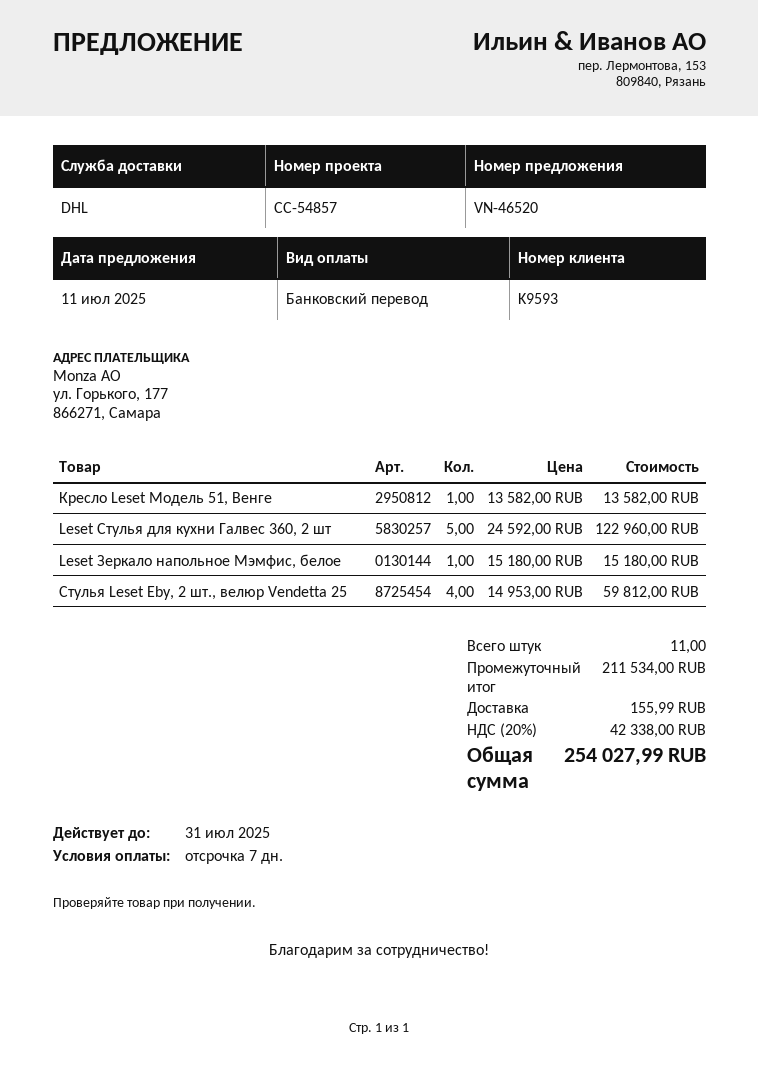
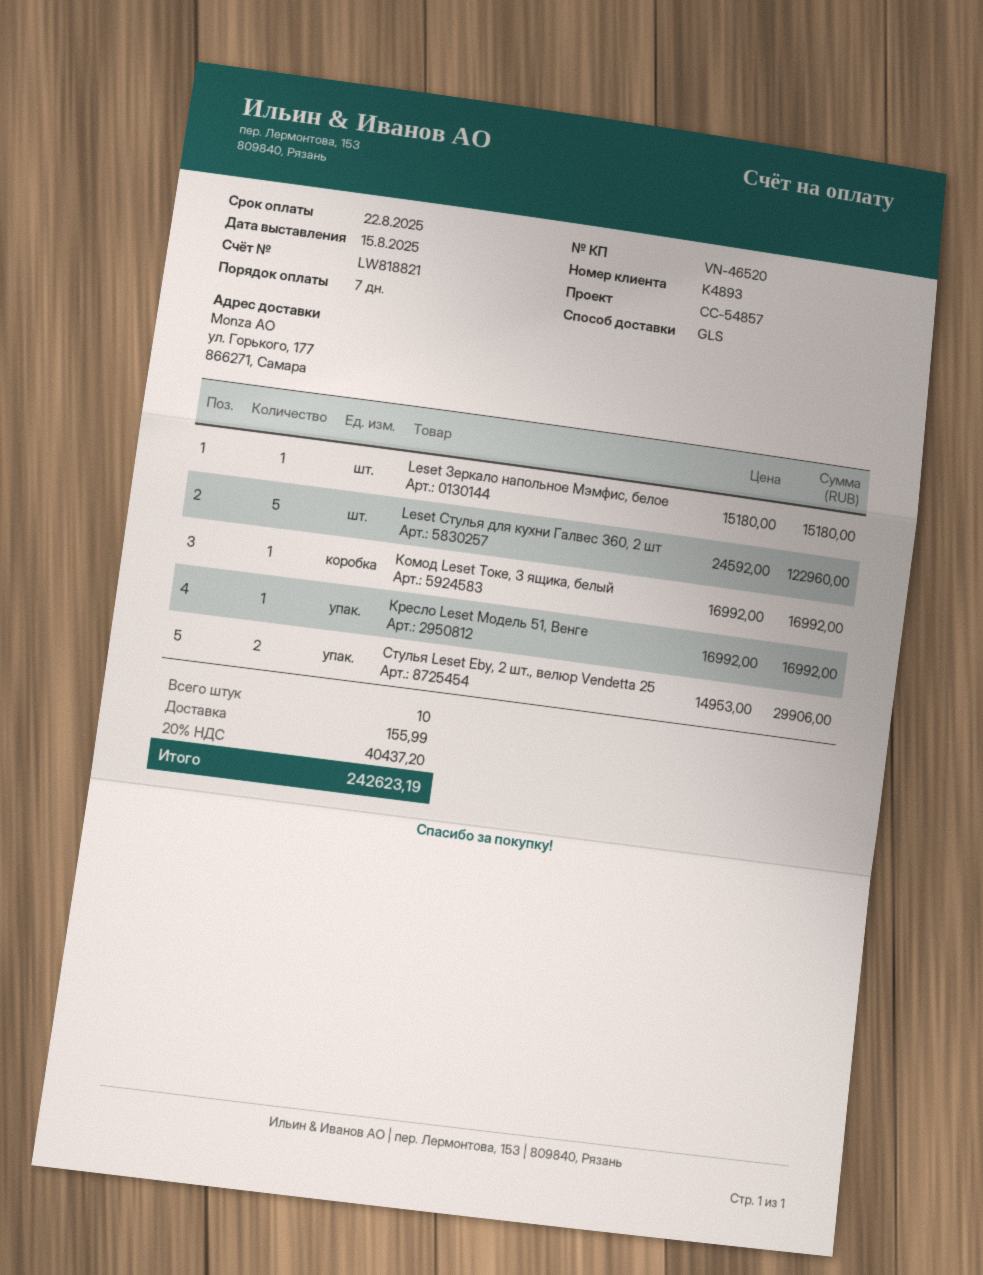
customer number: K9593 -> K4893
shipping method: DHL -> GLS
Кресло Leset Модель 51, Венге: 1 x 13582.00 = 13582.00 -> 1 x 16992.00 = 16992.00
Стулья Leset Eby, 2 шт., велюр Vendetta 25: 4 x 14953.00 = 59812.00 -> 2 x 14953.00 = 29906.00
Комод Leset Токе, 3 ящика, белый: none -> 1 x 16992.00 = 16992.00
total quantity: 11 -> 10
tax: 20% = 42338.00 -> 20% = 40437.20
total: 254027.99 -> 242623.19

